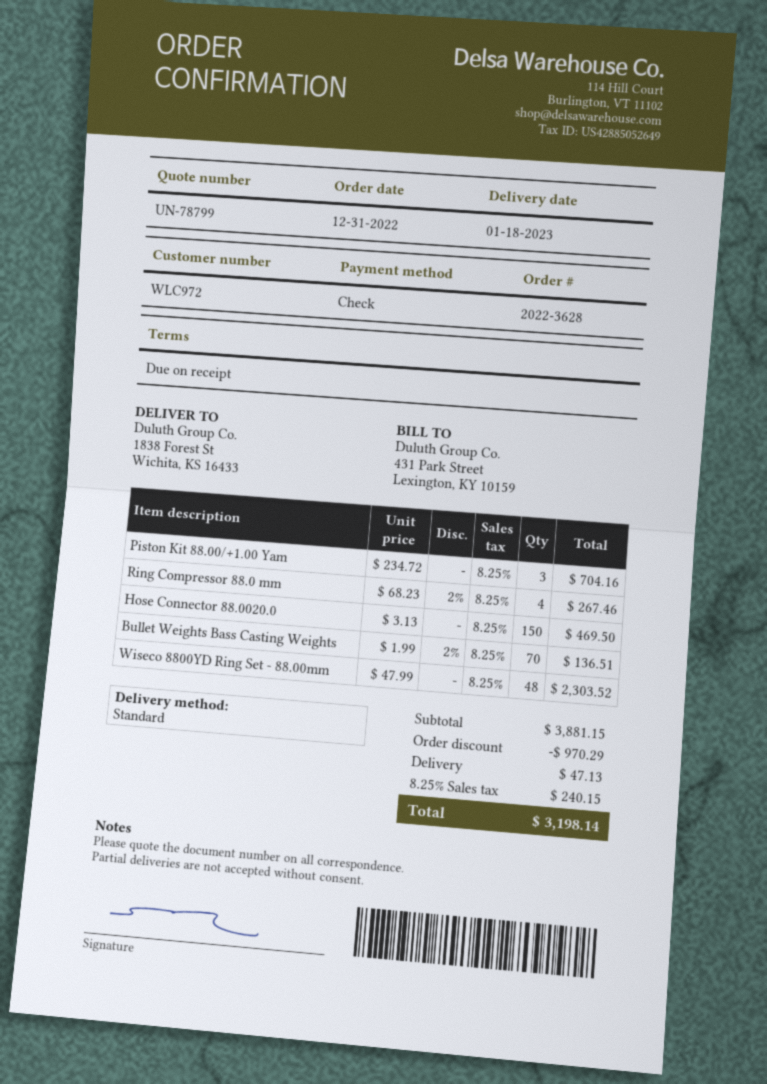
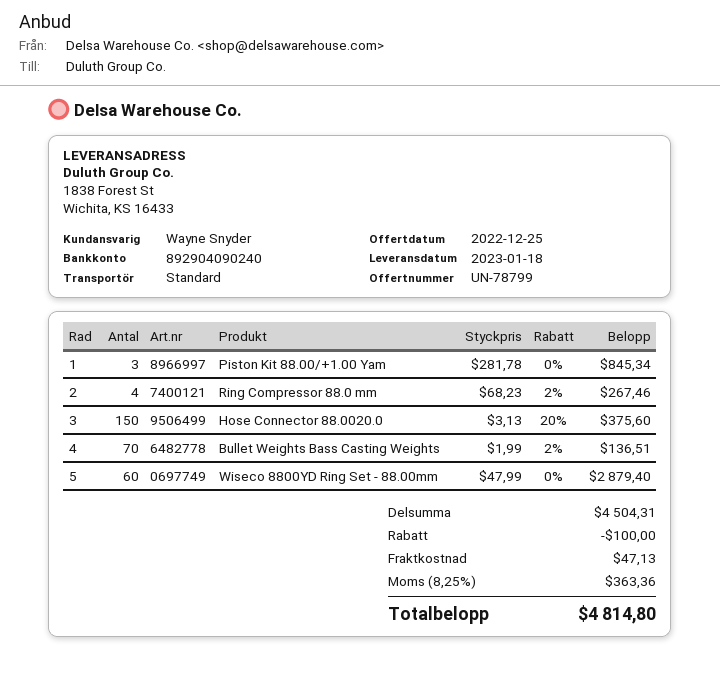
Piston Kit 88.00/+1.00 Yam: 3 x 234.72 = 704.16 -> 3 x 281.78 = 845.34
Hose Connector 88.0020.0: 150 x 3.13 = 469.50 -> 150 x 3.13 - 20% = 375.60
Wiseco 8800YD Ring Set - 88.00mm: 48 x 47.99 = 2303.52 -> 60 x 47.99 = 2879.40
subtotal: 3881.15 -> 4504.31
discount: 970.29 -> 100.00
tax: 8.25% = 240.15 -> 8.25% = 363.36
total: 3198.14 -> 4814.80

